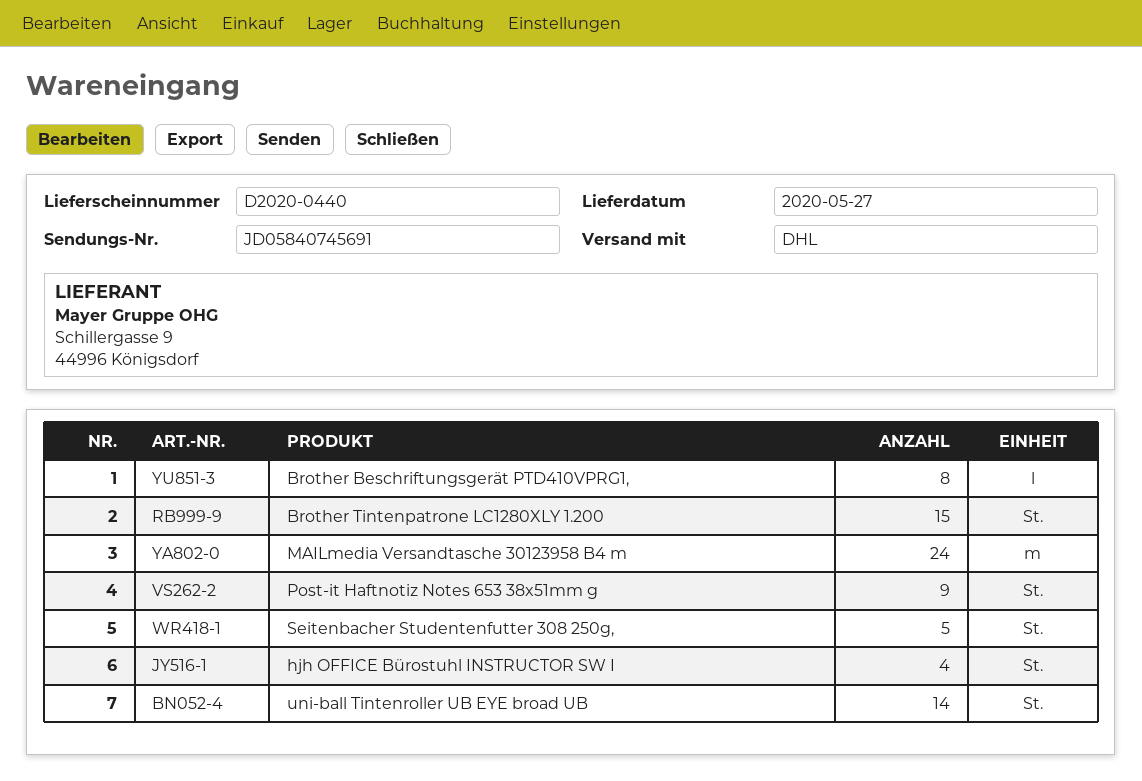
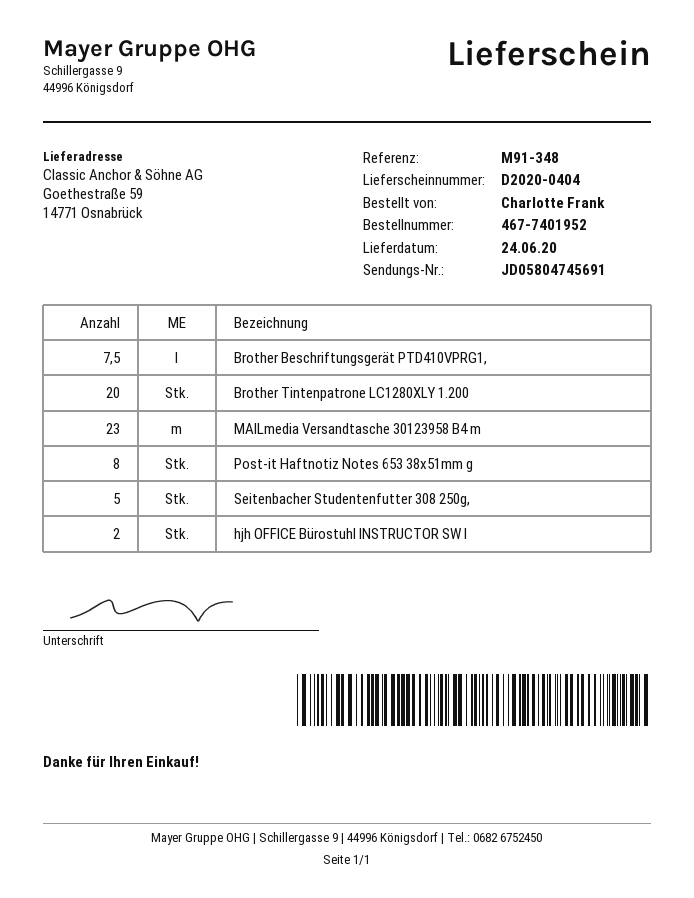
delivery note number: D2020-0440 -> D2020-0404
delivery date: 2020-05-27 -> 2020-06-24
tracking number: JD05840745691 -> JD05804745691
Brother Beschriftungsgerät PTD410VPRG1,: 8 -> 7.5
Brother Tintenpatrone LC1280XLY 1.200: 15 -> 20
MAILmedia Versandtasche 30123958 B4 m: 24 -> 23
Post-it Haftnotiz Notes 653 38x51mm g: 9 -> 8
hjh OFFICE Bürostuhl INSTRUCTOR SW I: 4 -> 2
uni-ball Tintenroller UB EYE broad UB: 14 -> none

